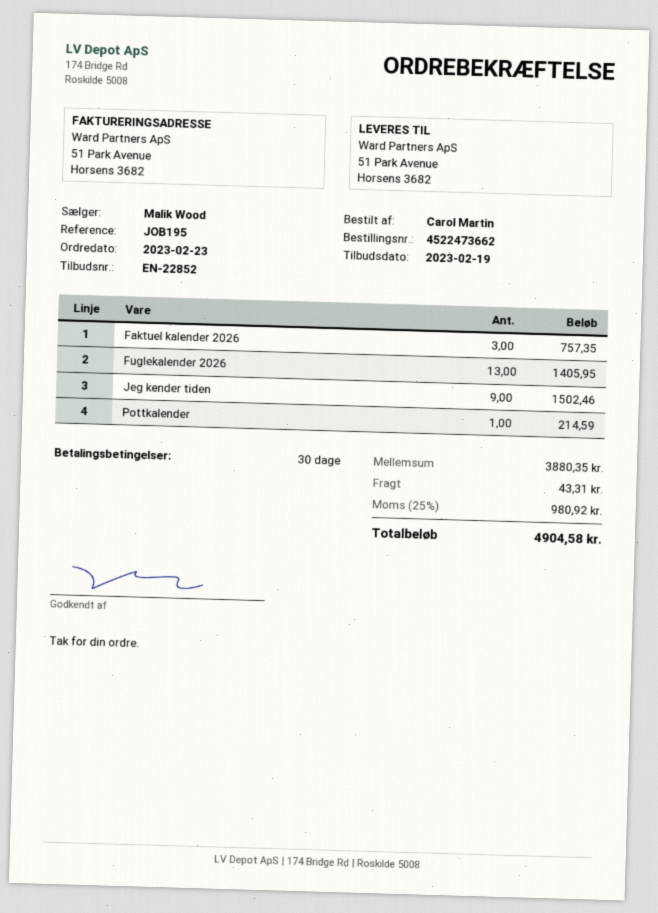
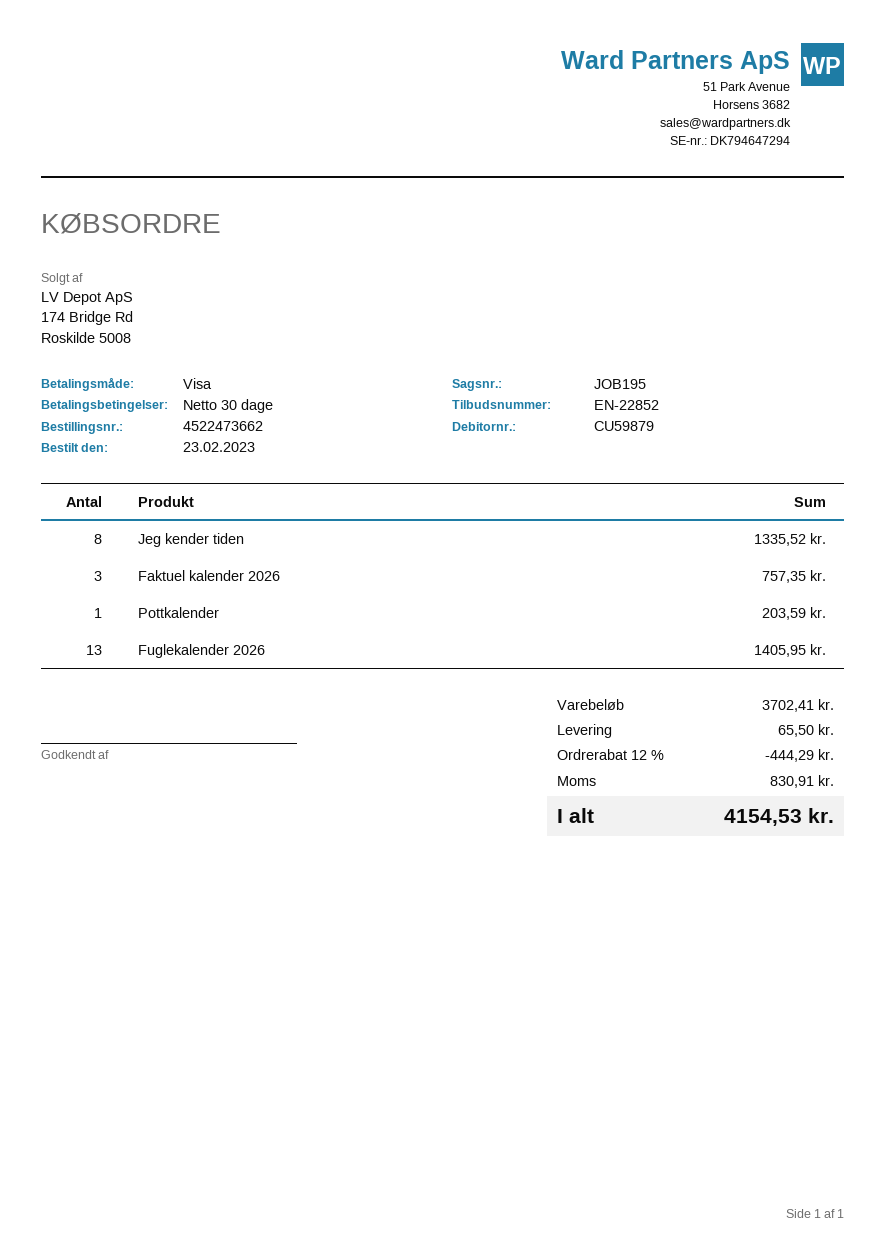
Jeg kender tiden: 9 for 1502.46 -> 8 for 1335.52
Pottkalender: 1 for 214.59 -> 1 for 203.59
subtotal: 3880.35 -> 3702.41
discount: none -> 12% = 444.29
shipping: 43.31 -> 65.50
tax: 980.92 -> 830.91
total: 4904.58 -> 4154.53

